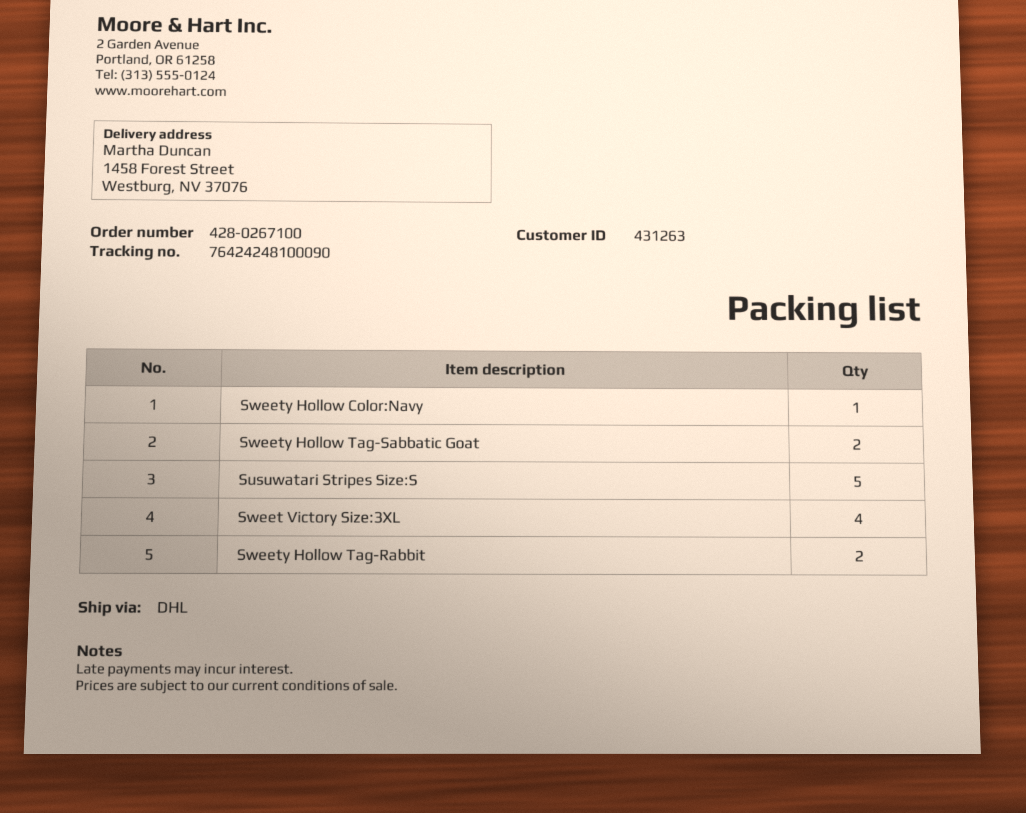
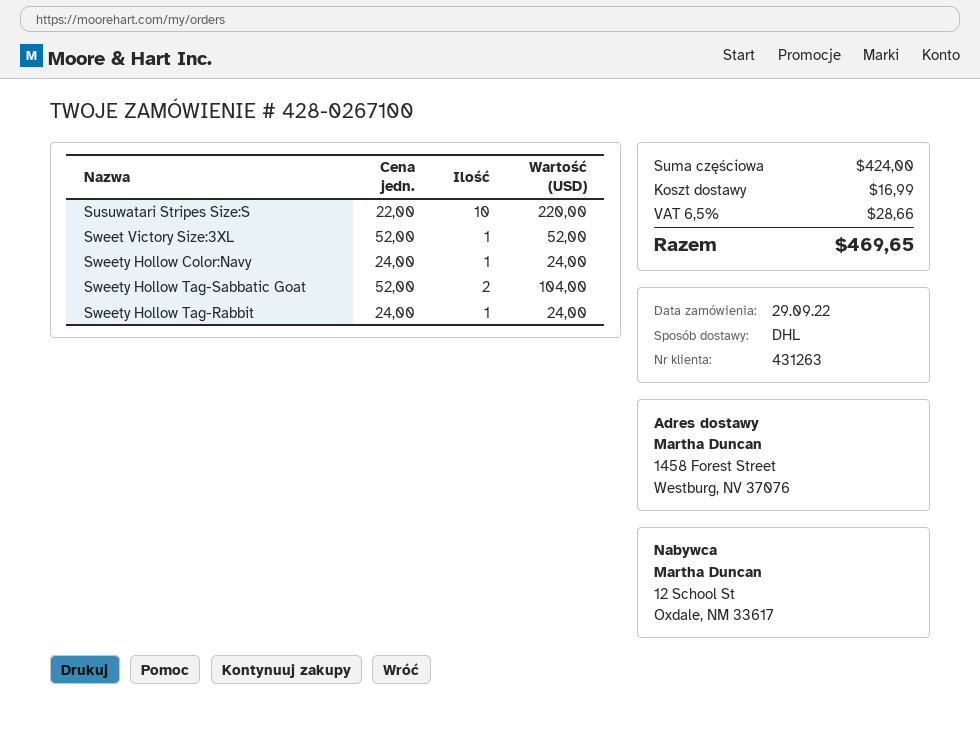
Susuwatari Stripes Size:S: 5 -> 10
Sweet Victory Size:3XL: 4 -> 1
Sweety Hollow Tag-Rabbit: 2 -> 1

